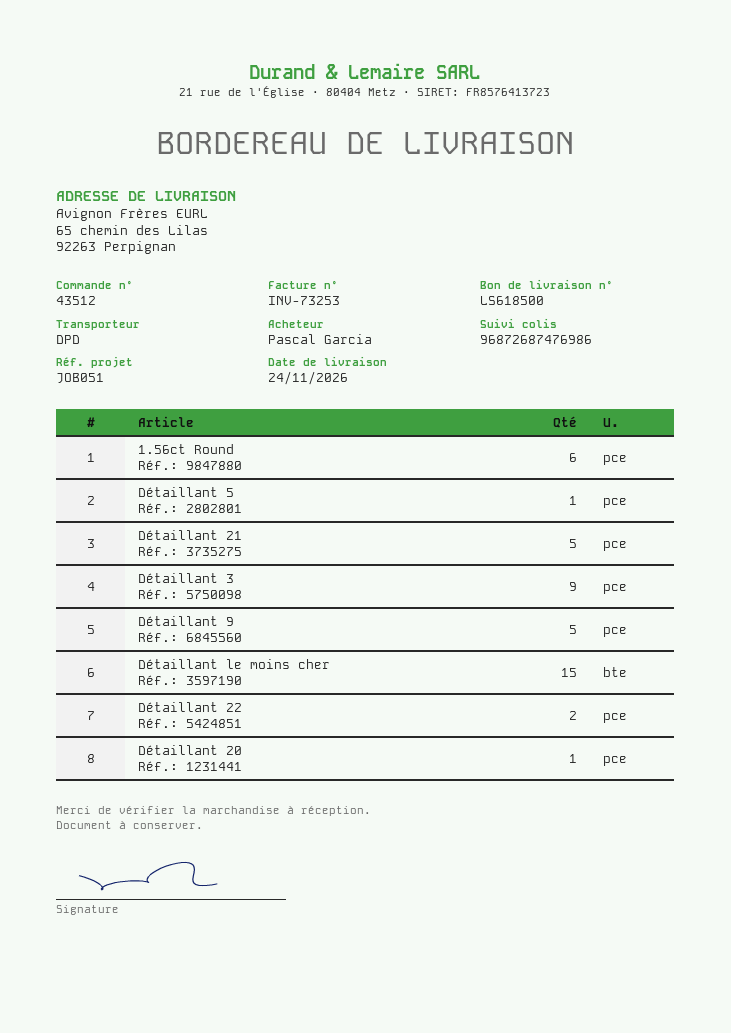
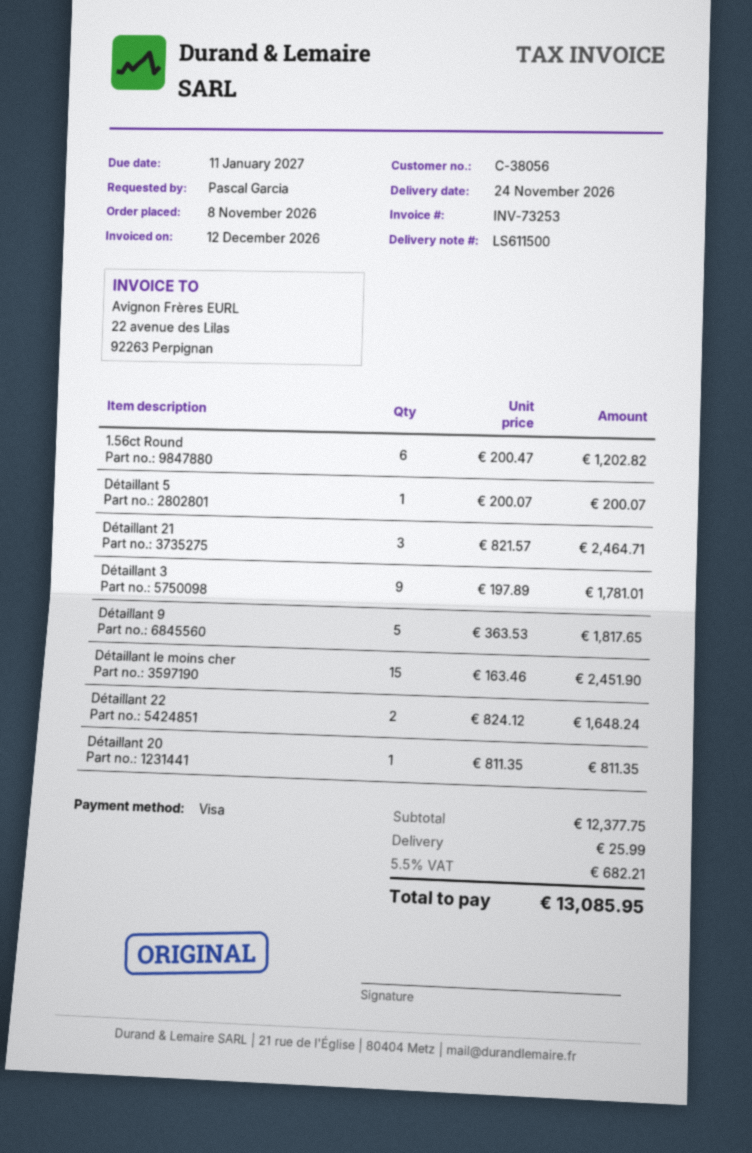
delivery note number: LS618500 -> LS611500
Détaillant 21: 5 -> 3

